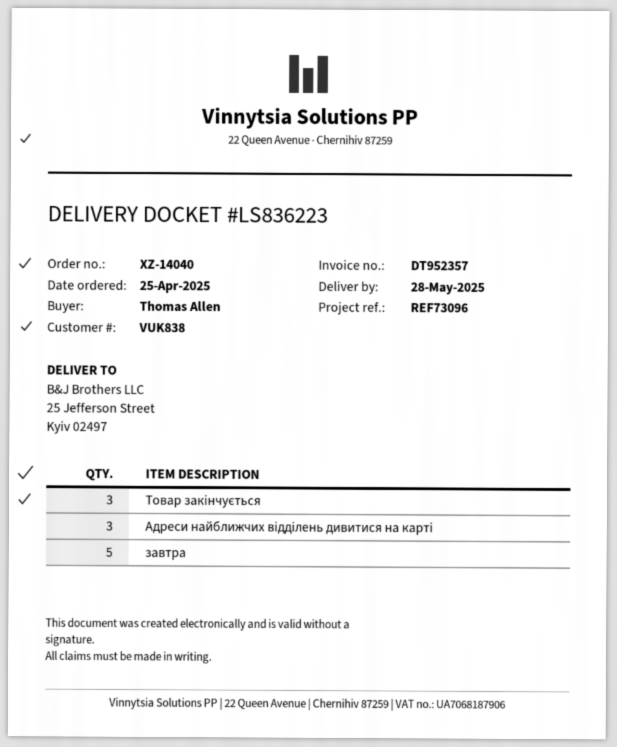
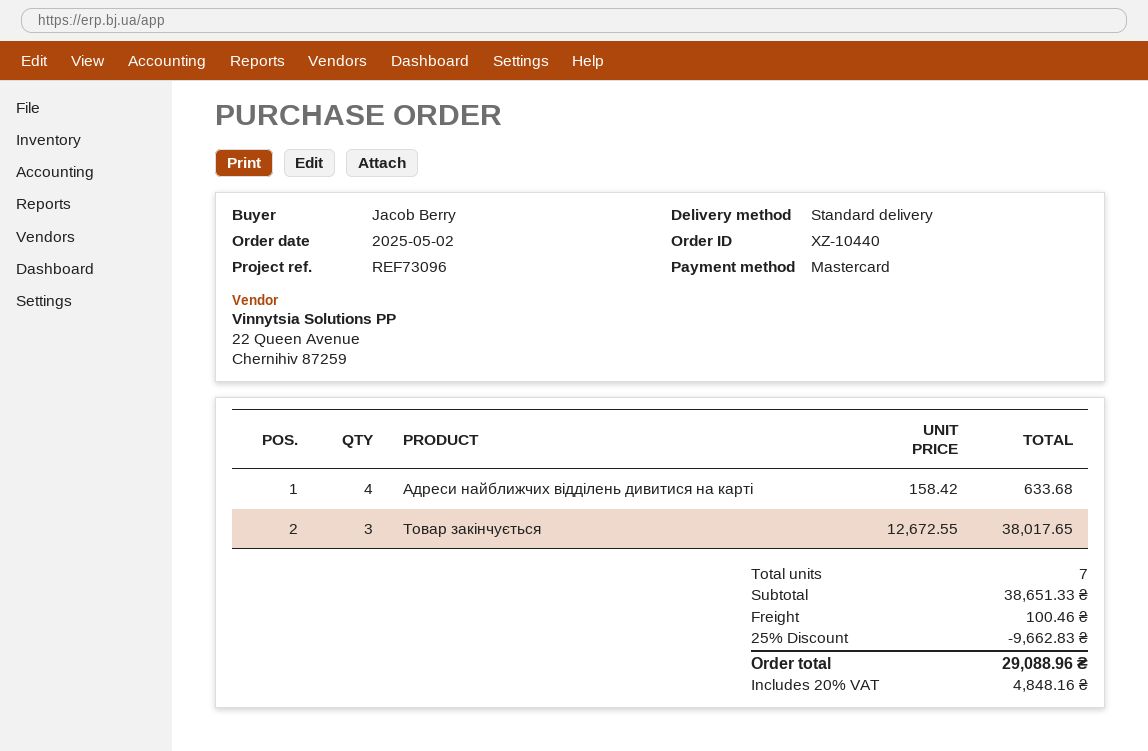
order number: XZ-14040 -> XZ-10440
order date: 2025-04-25 -> 2025-05-02
ordered by: Thomas Allen -> Jacob Berry
Адреси найближчих відділень дивитися на карті: 3 -> 4
завтра: 5 -> none

